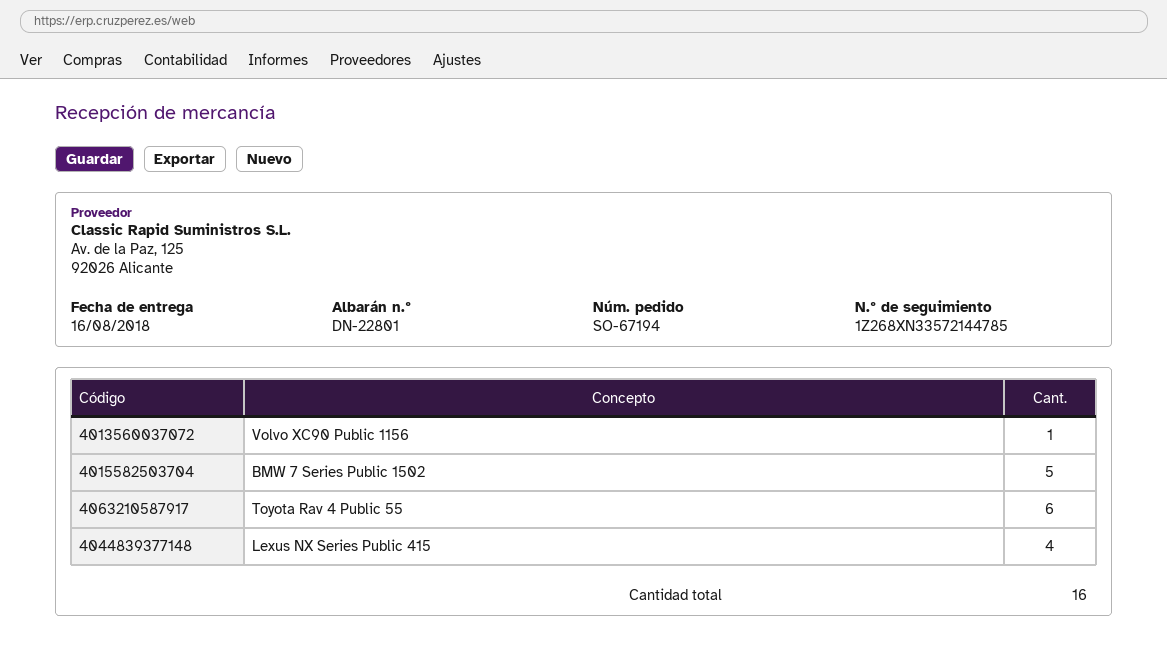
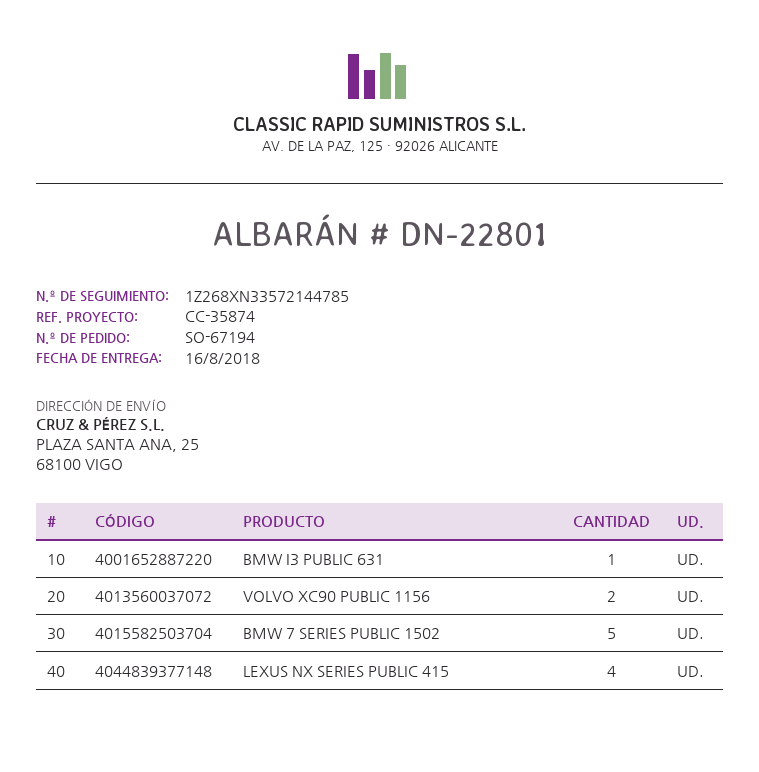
Volvo XC90 Public 1156: 1 -> 2
Toyota Rav 4 Public 55: 6 -> none
BMW I3 PUBLIC 631: none -> 1

